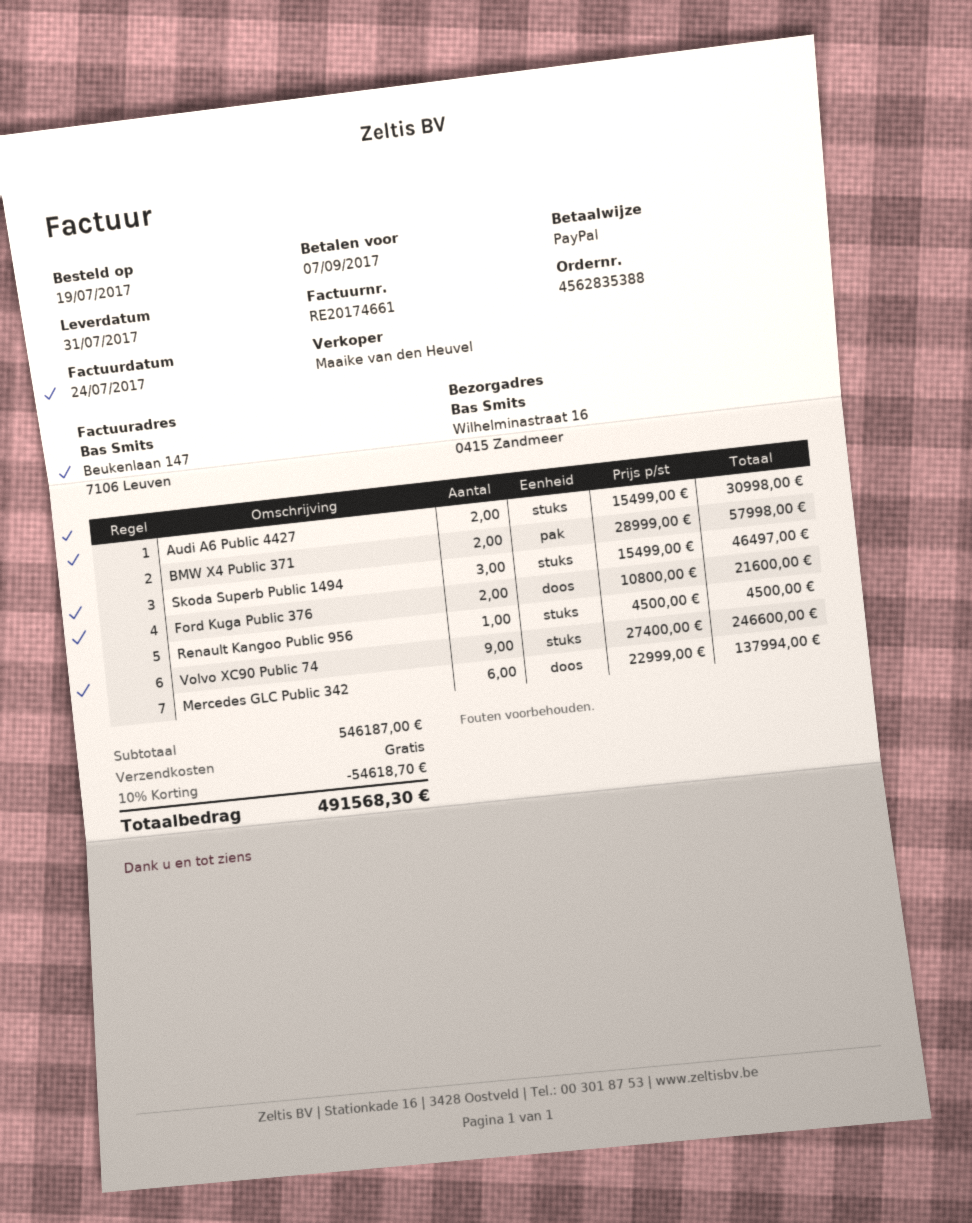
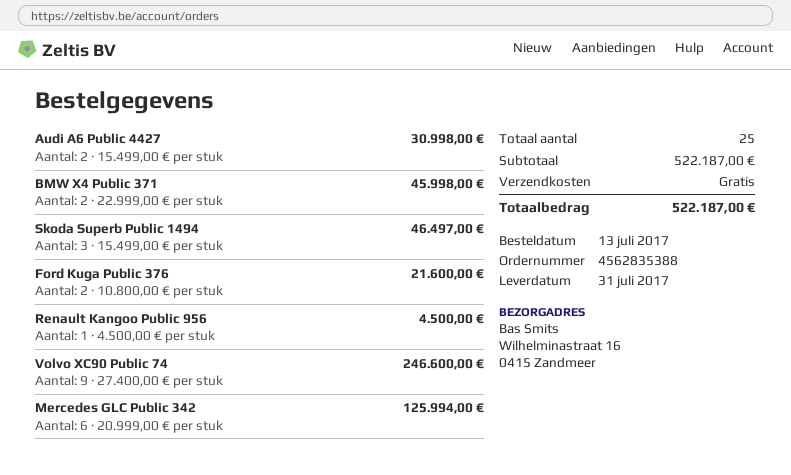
order date: 2017-07-19 -> 2017-07-13
BMW X4 Public 371: 2 x 28999.00 = 57998.00 -> 2 x 22999.00 = 45998.00
Mercedes GLC Public 342: 6 x 22999.00 = 137994.00 -> 6 x 20999.00 = 125994.00
subtotal: 546187.00 -> 522187.00
discount: 10% = 54618.70 -> none
total: 491568.30 -> 522187.00

